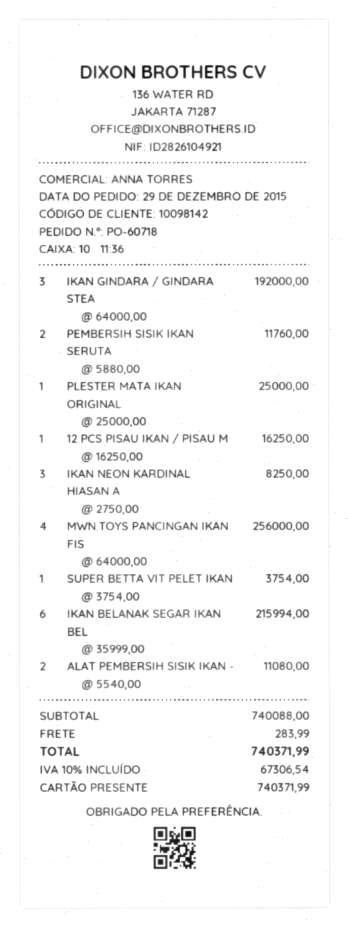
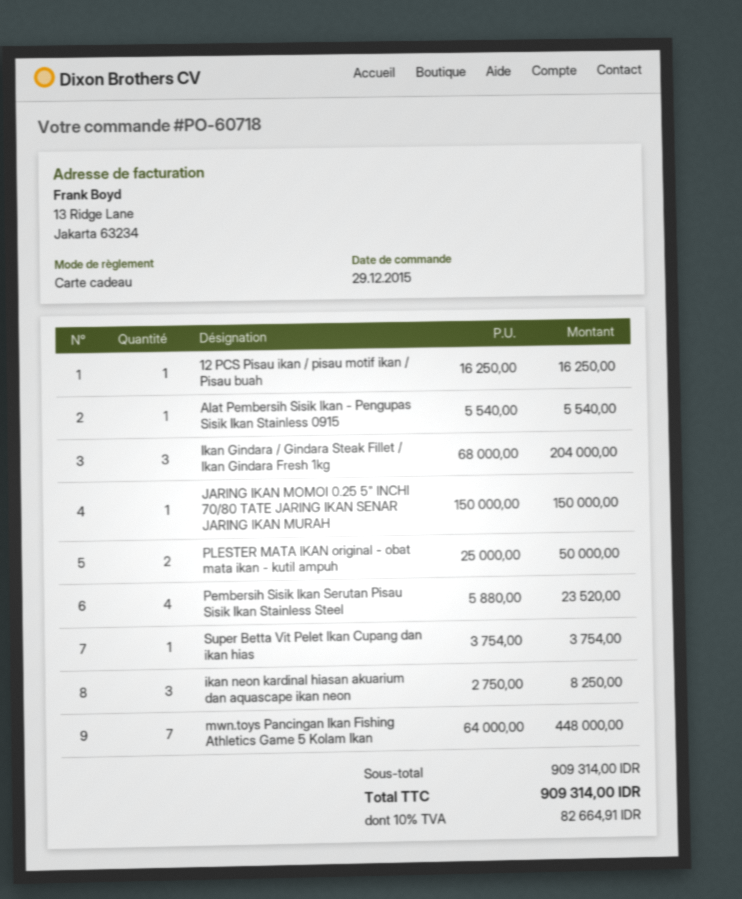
IKAN GINDARA / GINDARA STEA: 3 x 64000.00 = 192000.00 -> 3 x 68000.00 = 204000.00
PEMBERSIH SISIK IKAN SERUTA: 2 x 5880.00 = 11760.00 -> 4 x 5880.00 = 23520.00
PLESTER MATA IKAN ORIGINAL: 1 x 25000.00 = 25000.00 -> 2 x 25000.00 = 50000.00
MWN.TOYS PANCINGAN IKAN FIS: 4 x 64000.00 = 256000.00 -> 7 x 64000.00 = 448000.00
IKAN BELANAK SEGAR IKAN BEL: 6 x 35999.00 = 215994.00 -> none
ALAT PEMBERSIH SISIK IKAN -: 2 x 5540.00 = 11080.00 -> 1 x 5540.00 = 5540.00
JARING IKAN MOMOI 0.25 5" INCHI 70/80 TATE JARING IKAN SENAR JARING IKAN MURAH: none -> 1 x 150000.00 = 150000.00
subtotal: 740088.00 -> 909314.00
shipping: 283.99 -> none
tax: 10% = 67306.54 -> 10% = 82664.91
total: 740371.99 -> 909314.00

